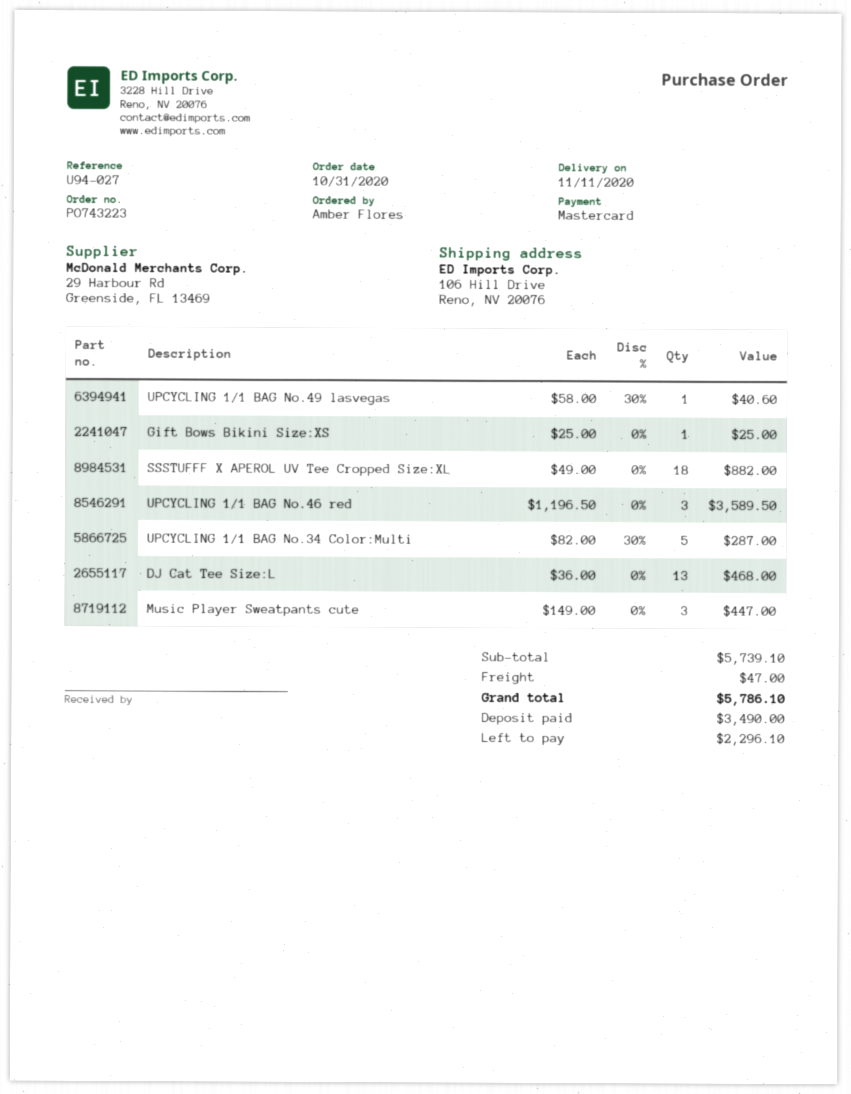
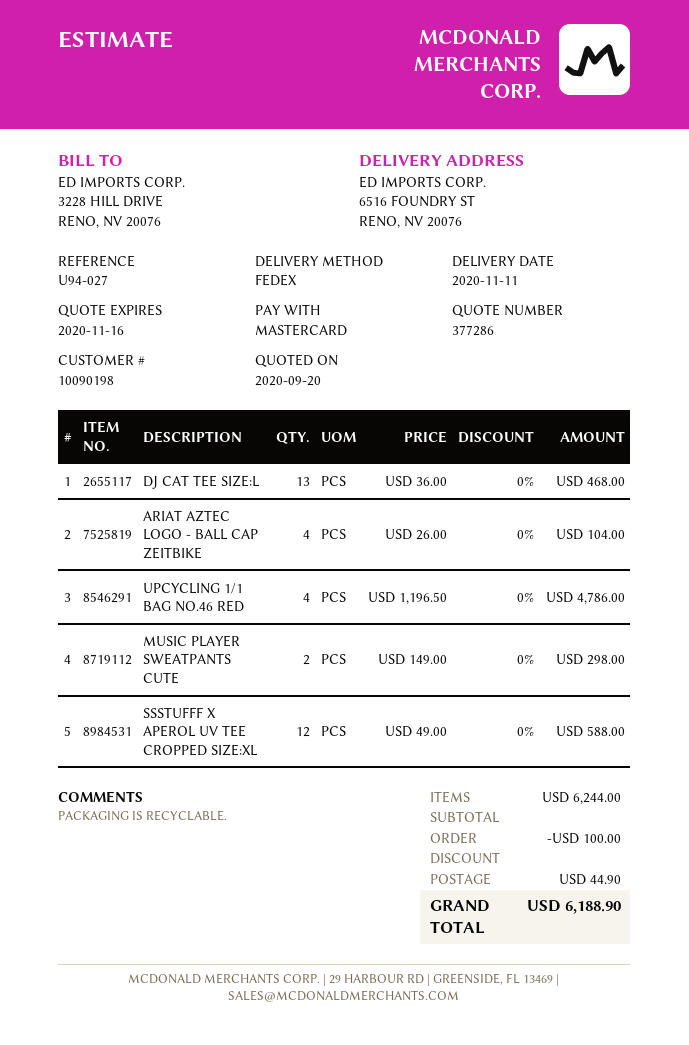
ship to: 106 Hill Drive, Reno, NV 20076 -> 6516 FOUNDRY ST, RENO, NV 20076
UPCYCLING 1/1 BAG No.49 lasvegas: 1 x 58.00 - 30% = 40.60 -> none
Gift Bows Bikini Size:XS: 1 x 25.00 = 25.00 -> none
SSSTUFFF X APEROL UV Tee Cropped Size:XL: 18 x 49.00 = 882.00 -> 12 x 49.00 = 588.00
UPCYCLING 1/1 BAG No.46 red: 3 x 1196.50 = 3589.50 -> 4 x 1196.50 = 4786.00
UPCYCLING 1/1 BAG No.34 Color:Multi: 5 x 82.00 - 30% = 287.00 -> none
Music Player Sweatpants cute: 3 x 149.00 = 447.00 -> 2 x 149.00 = 298.00
ARIAT AZTEC LOGO - BALL CAP ZEITBIKE: none -> 4 x 26.00 = 104.00
subtotal: 5739.10 -> 6244.00
discount: none -> 100.00
shipping: 47.00 -> 44.90
total: 5786.10 -> 6188.90

